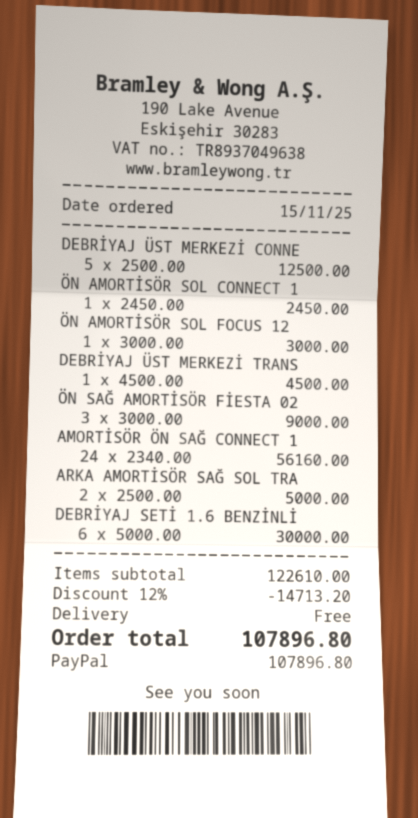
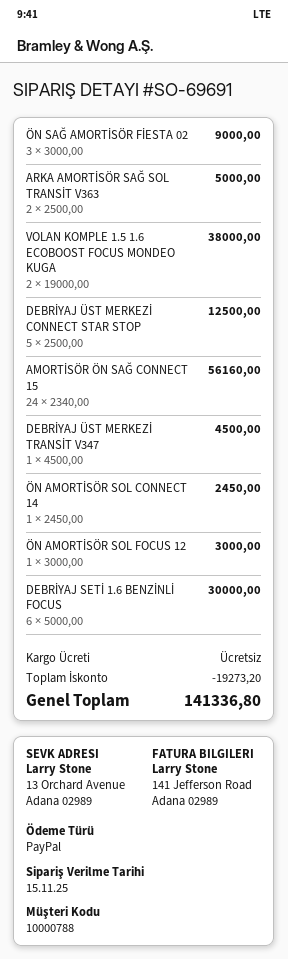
VOLAN KOMPLE 1.5 1.6 ECOBOOST FOCUS MONDEO KUGA: none -> 2 x 19000.00 = 38000.00
discount: 14713.20 -> 19273.20
total: 107896.80 -> 141336.80

